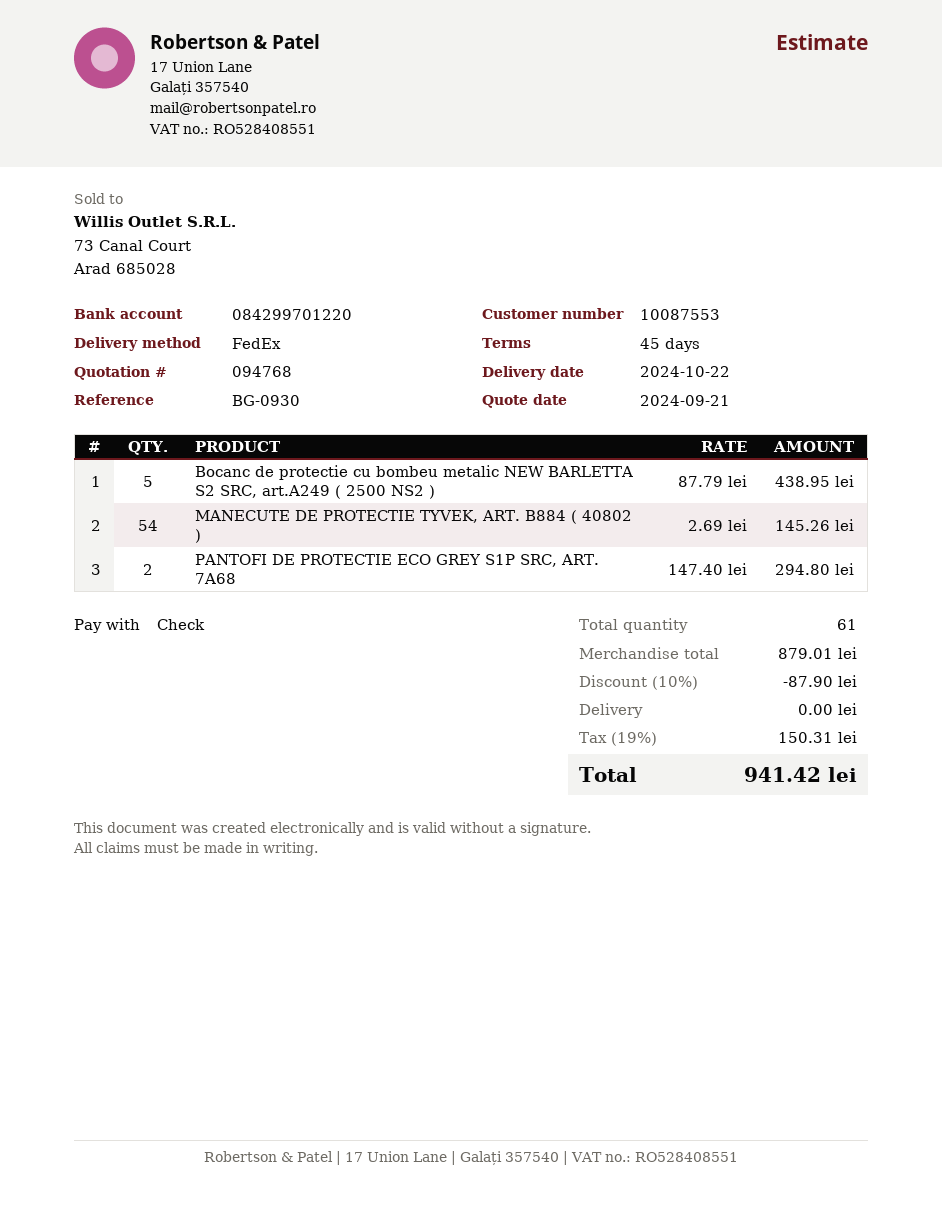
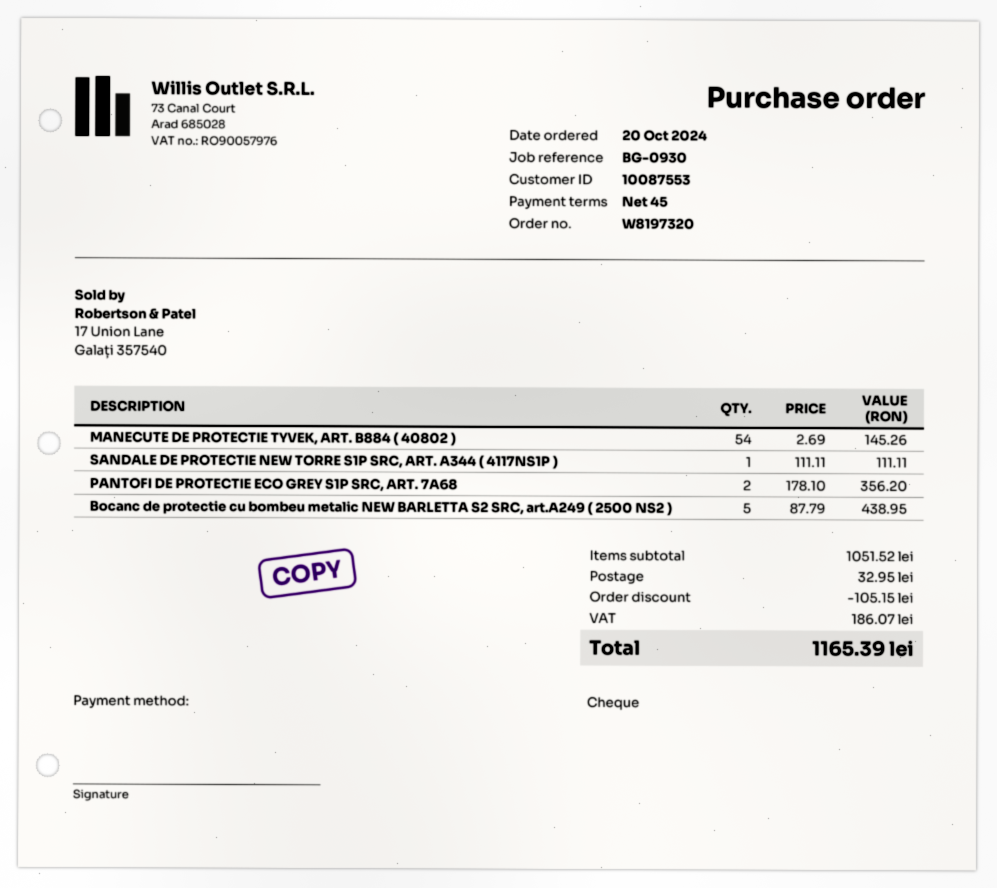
PANTOFI DE PROTECTIE ECO GREY S1P SRC, ART. 7A68: 2 x 147.40 = 294.80 -> 2 x 178.10 = 356.20
SANDALE DE PROTECTIE NEW TORRE S1P SRC, ART. A344 ( 4117NS1P ): none -> 1 x 111.11 = 111.11
subtotal: 879.01 -> 1051.52
discount: 87.90 -> 105.15
shipping: 0.00 -> 32.95
tax: 150.31 -> 186.07
total: 941.42 -> 1165.39

